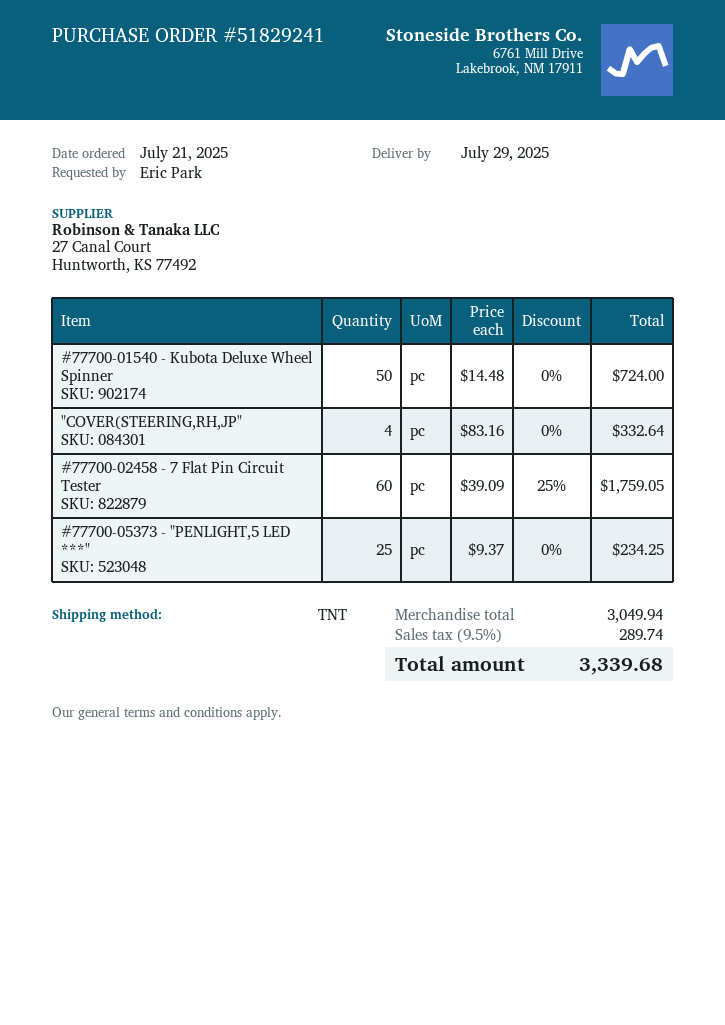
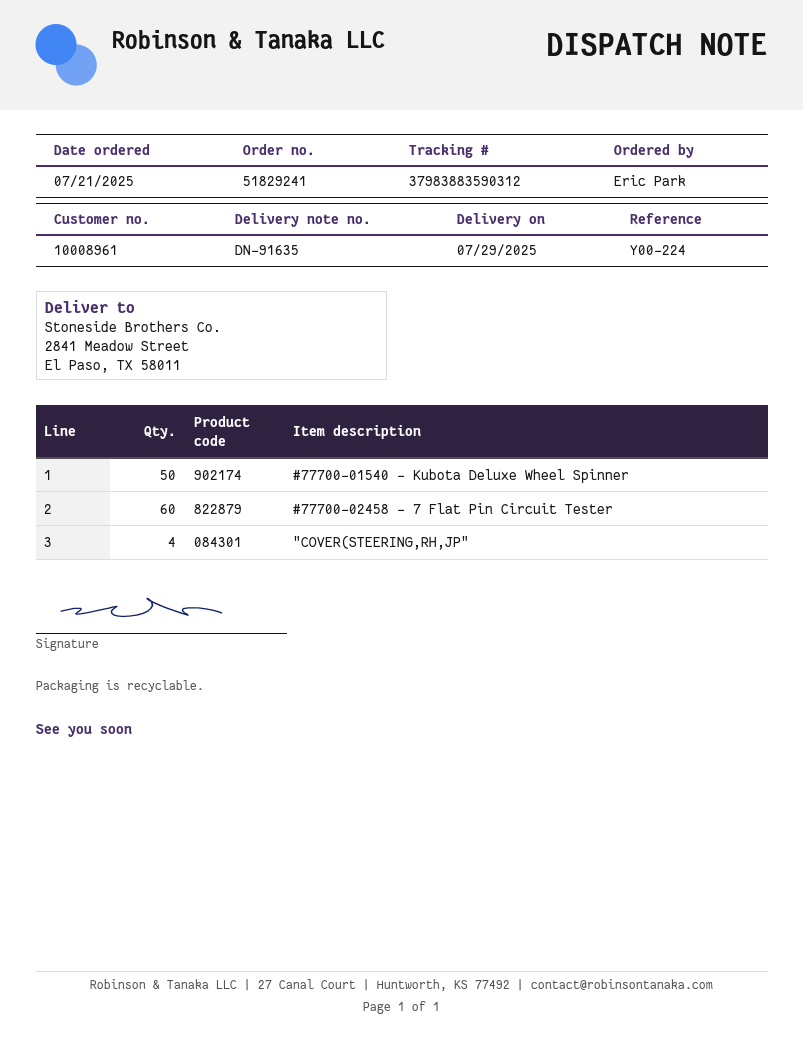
#77700-05373 - "PENLIGHT,5 LED ***": 25 -> none

